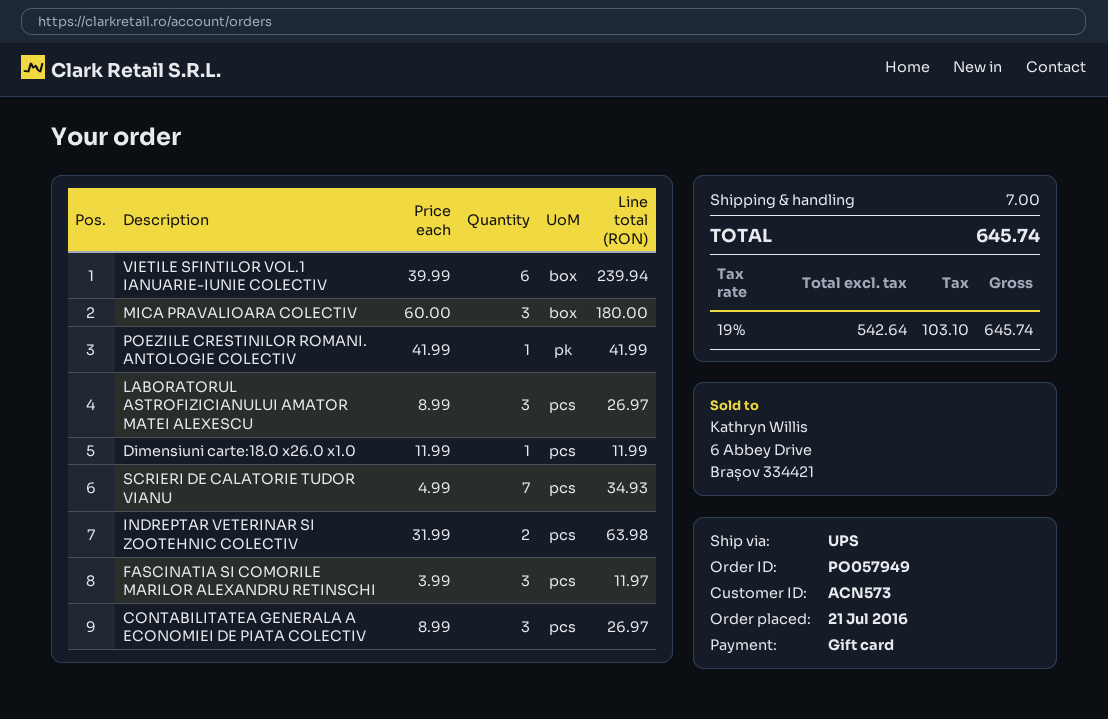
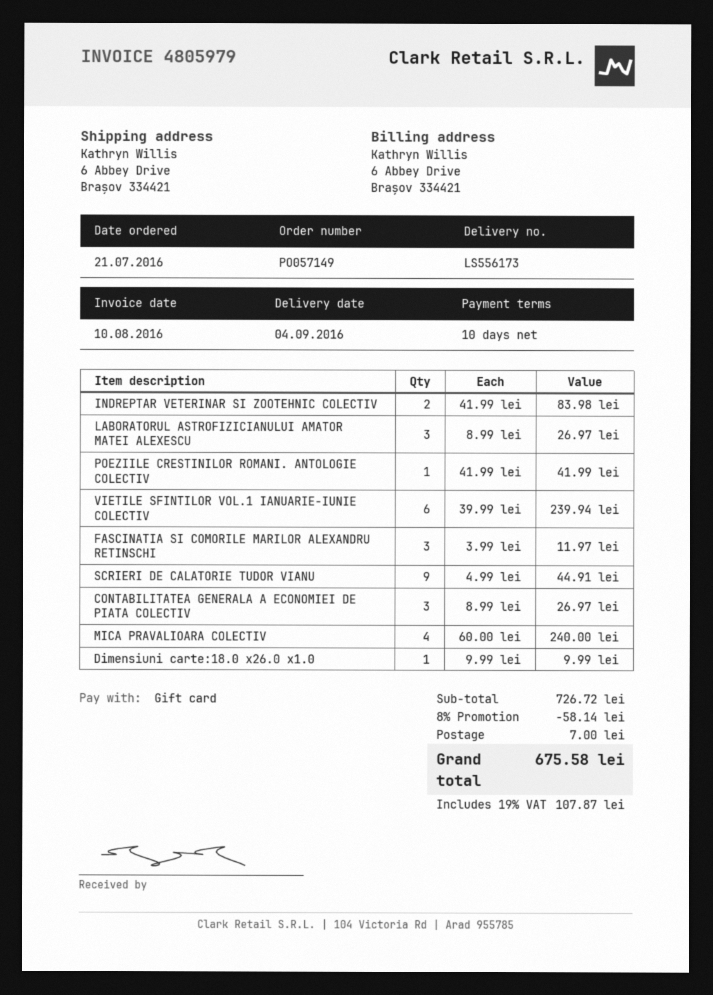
order number: PO057949 -> PO057149
MICA PRAVALIOARA COLECTIV: 3 x 60.00 = 180.00 -> 4 x 60.00 = 240.00
Dimensiuni carte:18.0 x26.0 x1.0: 1 x 11.99 = 11.99 -> 1 x 9.99 = 9.99
SCRIERI DE CALATORIE TUDOR VIANU: 7 x 4.99 = 34.93 -> 9 x 4.99 = 44.91
INDREPTAR VETERINAR SI ZOOTEHNIC COLECTIV: 2 x 31.99 = 63.98 -> 2 x 41.99 = 83.98
discount: none -> 8% = 58.14
tax: 19% = 103.10 -> 19% = 107.87
total: 645.74 -> 675.58

